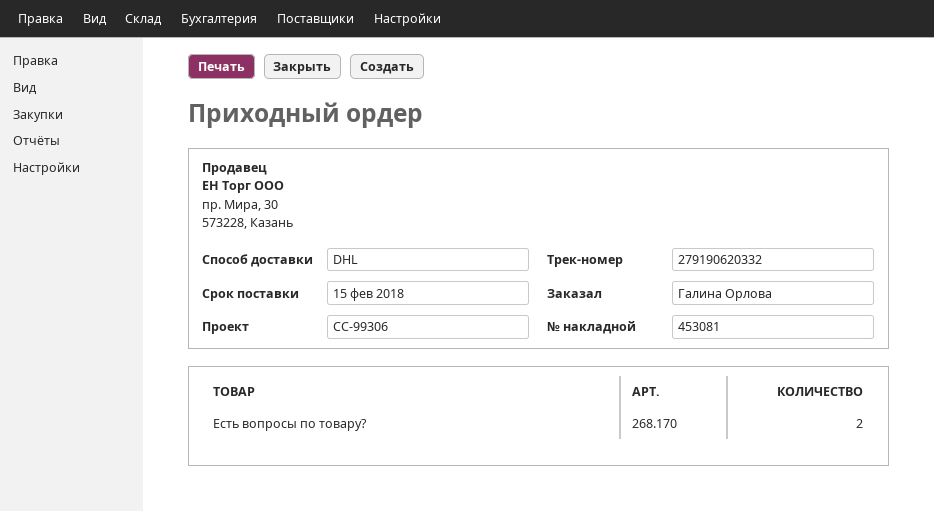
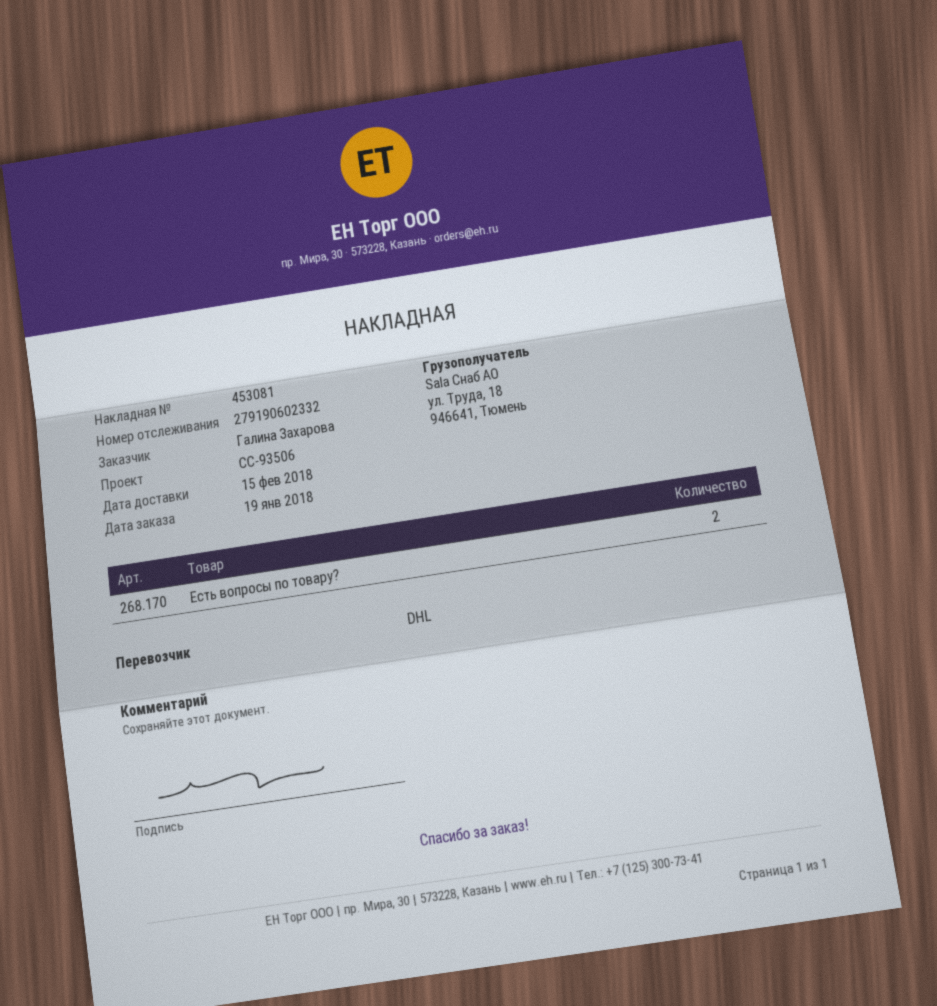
reference: CC-99306 -> CC-93506
ordered by: Галина Орлова -> Галина Захарова
tracking number: 279190620332 -> 279190602332

